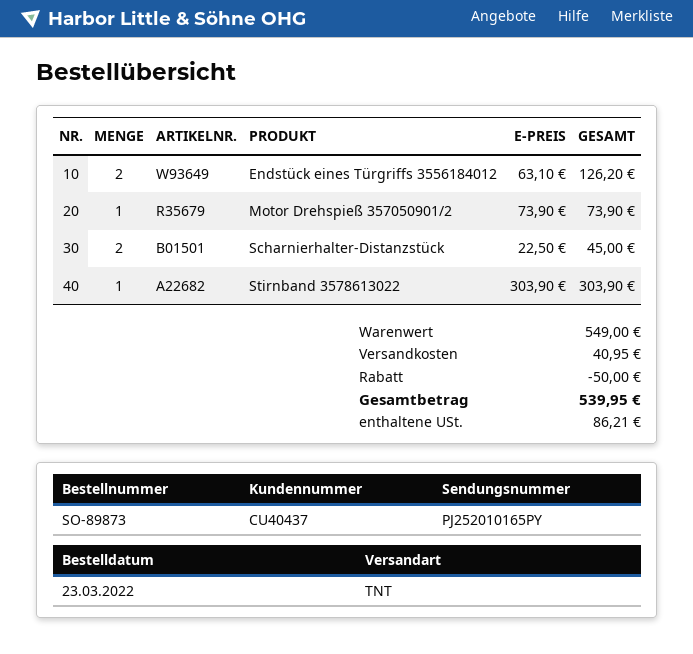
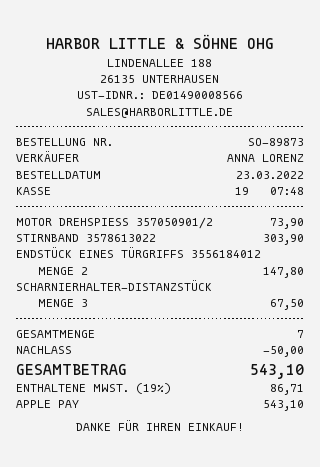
Endstück eines Türgriffs 3556184012: 2 for 126.20 -> 2 for 147.80
Scharnierhalter-Distanzstück: 2 for 45.00 -> 3 for 67.50
shipping: 40.95 -> none
tax: 86.21 -> 86.71
total: 539.95 -> 543.10

